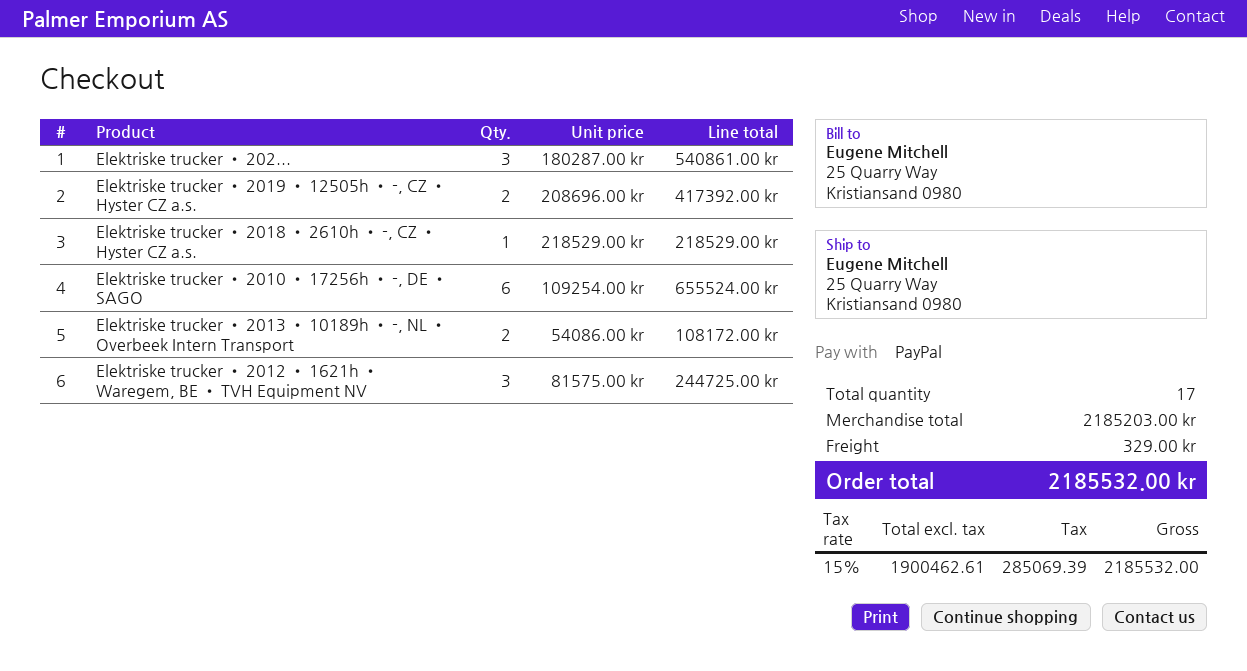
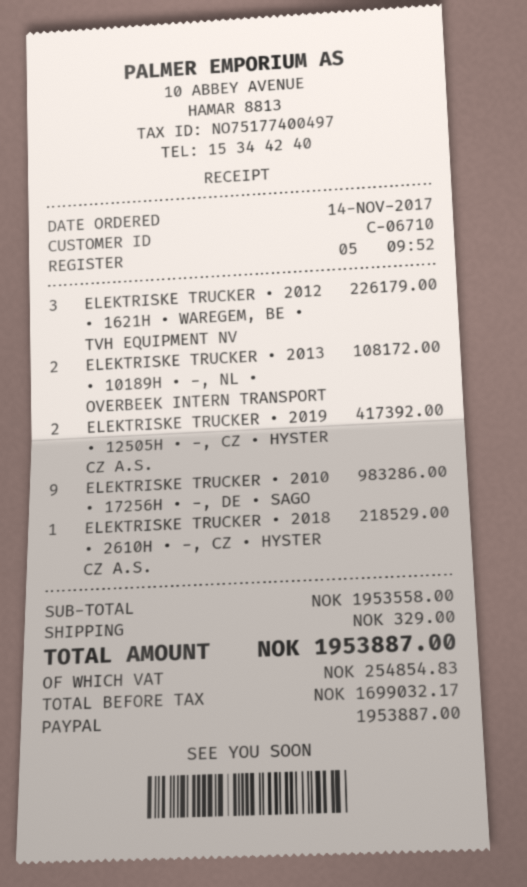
Elektriske trucker • 202...: 3 for 540861.00 -> none
Elektriske trucker • 2010 • 17256h • -, DE • SAGO: 6 for 655524.00 -> 9 for 983286.00
Elektriske trucker • 2012 • 1621h • Waregem, BE • TVH Equipment NV: 3 for 244725.00 -> 3 for 226179.00
subtotal: 2185203.00 -> 1953558.00
net: 1900462.61 -> 1699032.17
tax: 285069.39 -> 254854.83
total: 2185532.00 -> 1953887.00

